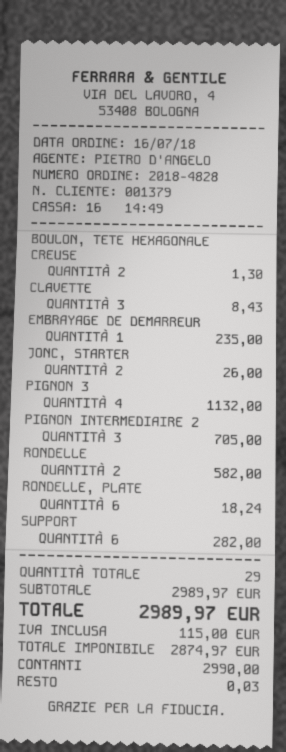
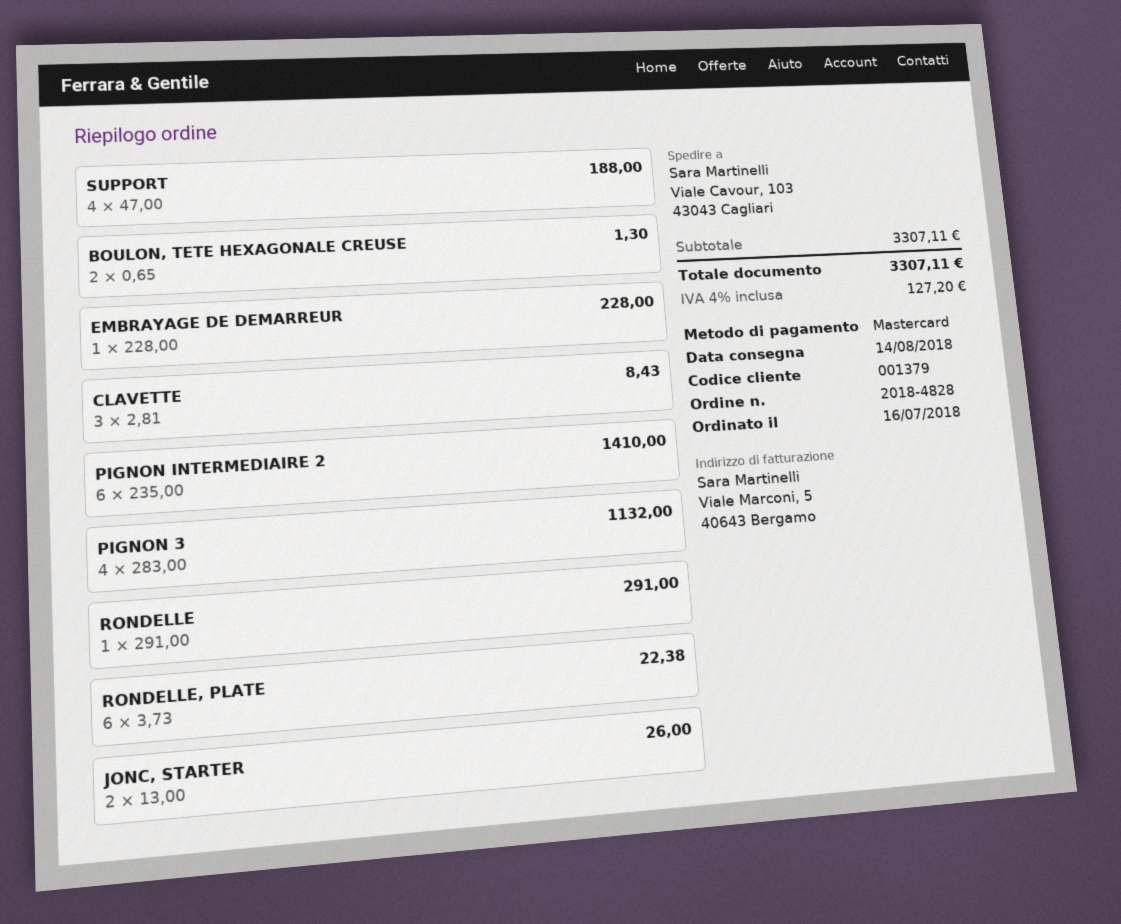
payment method: cash -> Mastercard
EMBRAYAGE DE DEMARREUR: 1 for 235.00 -> 1 for 228.00
PIGNON INTERMEDIAIRE 2: 3 for 705.00 -> 6 for 1410.00
RONDELLE: 2 for 582.00 -> 1 for 291.00
RONDELLE, PLATE: 6 for 18.24 -> 6 for 22.38
SUPPORT: 6 for 282.00 -> 4 for 188.00
subtotal: 2989.97 -> 3307.11
tax: 115.00 -> 127.20
total: 2989.97 -> 3307.11

